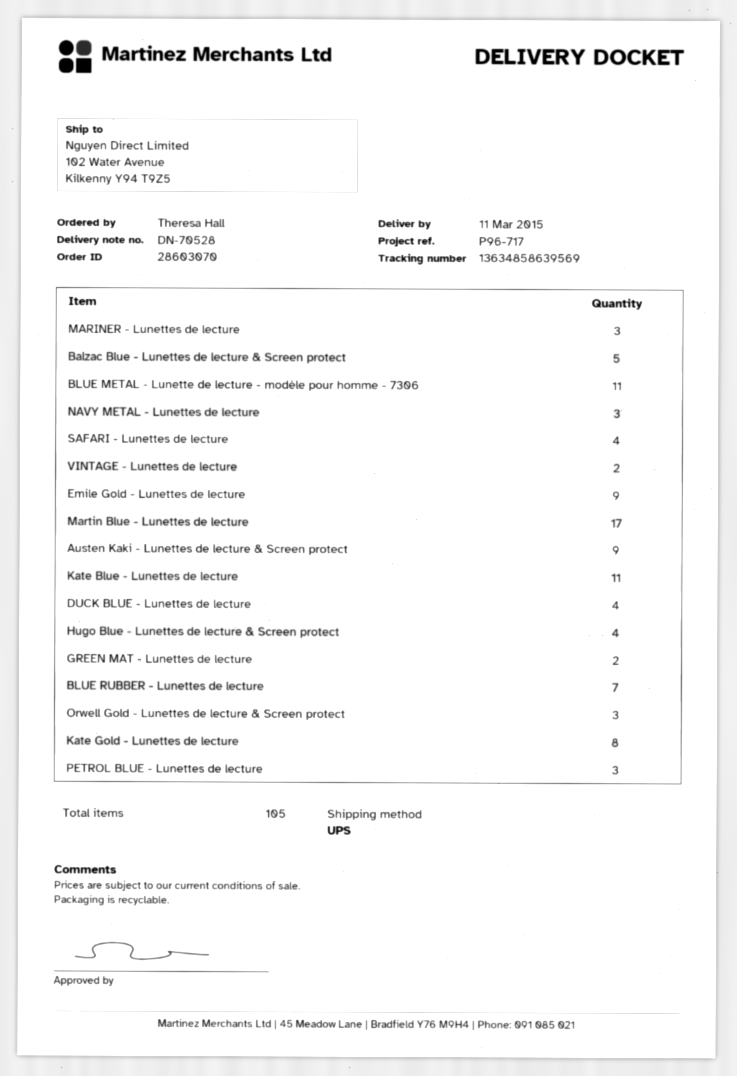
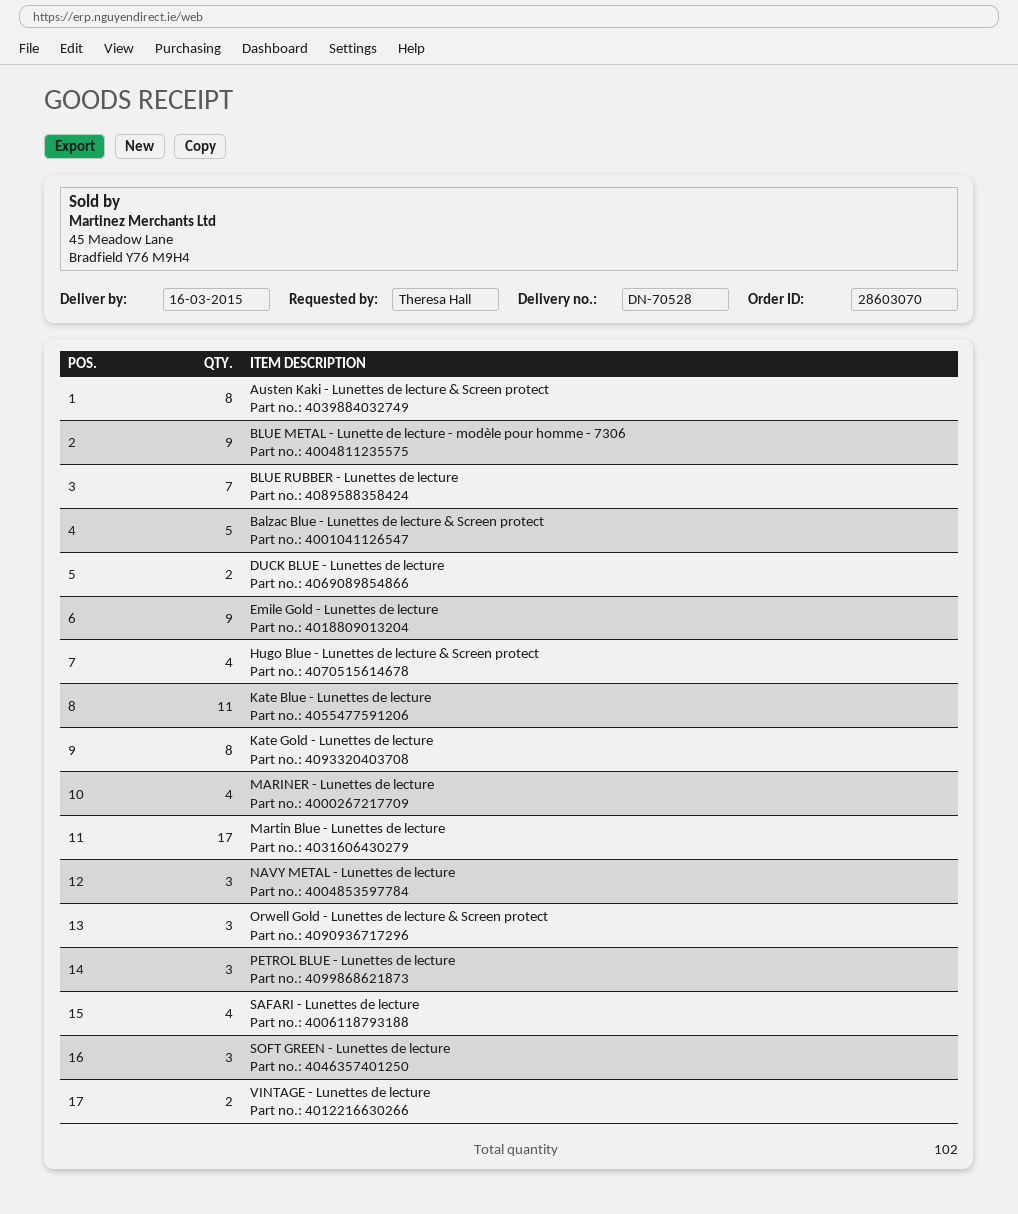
delivery date: 2015-03-11 -> 2015-03-16
MARINER - Lunettes de lecture: 3 -> 4
BLUE METAL - Lunette de lecture - modèle pour homme - 7306: 11 -> 9
Austen Kaki - Lunettes de lecture & Screen protect: 9 -> 8
DUCK BLUE - Lunettes de lecture: 4 -> 2
GREEN MAT - Lunettes de lecture: 2 -> none
SOFT GREEN - Lunettes de lecture: none -> 3
total quantity: 105 -> 102

